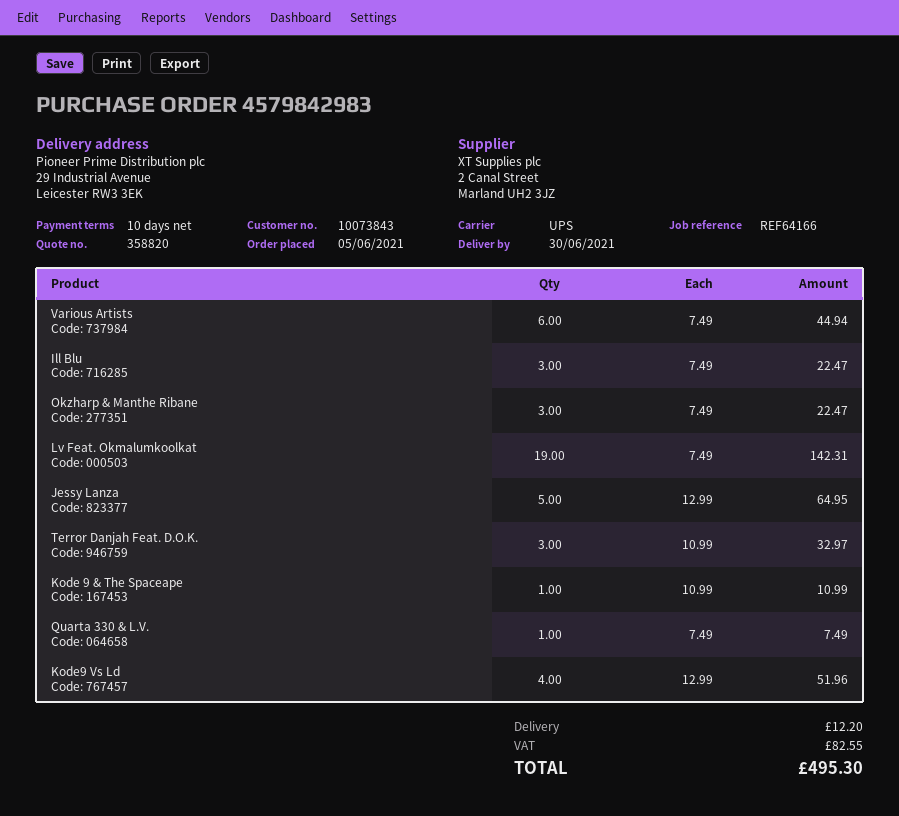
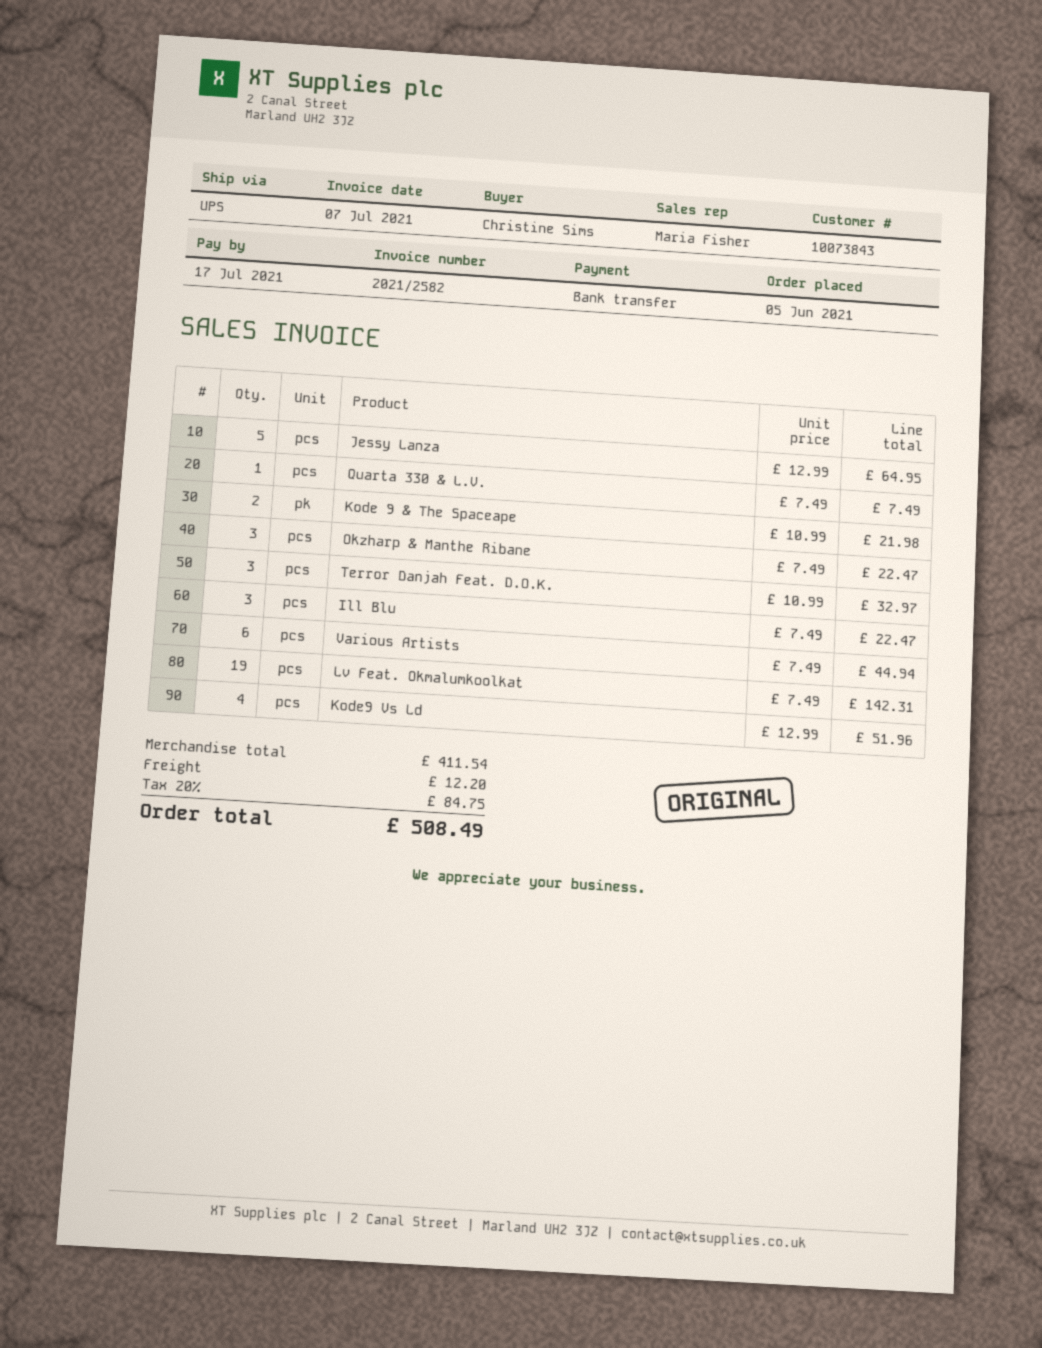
Kode 9 & The Spaceape: 1 x 10.99 = 10.99 -> 2 x 10.99 = 21.98
tax: 82.55 -> 84.75
total: 495.30 -> 508.49

